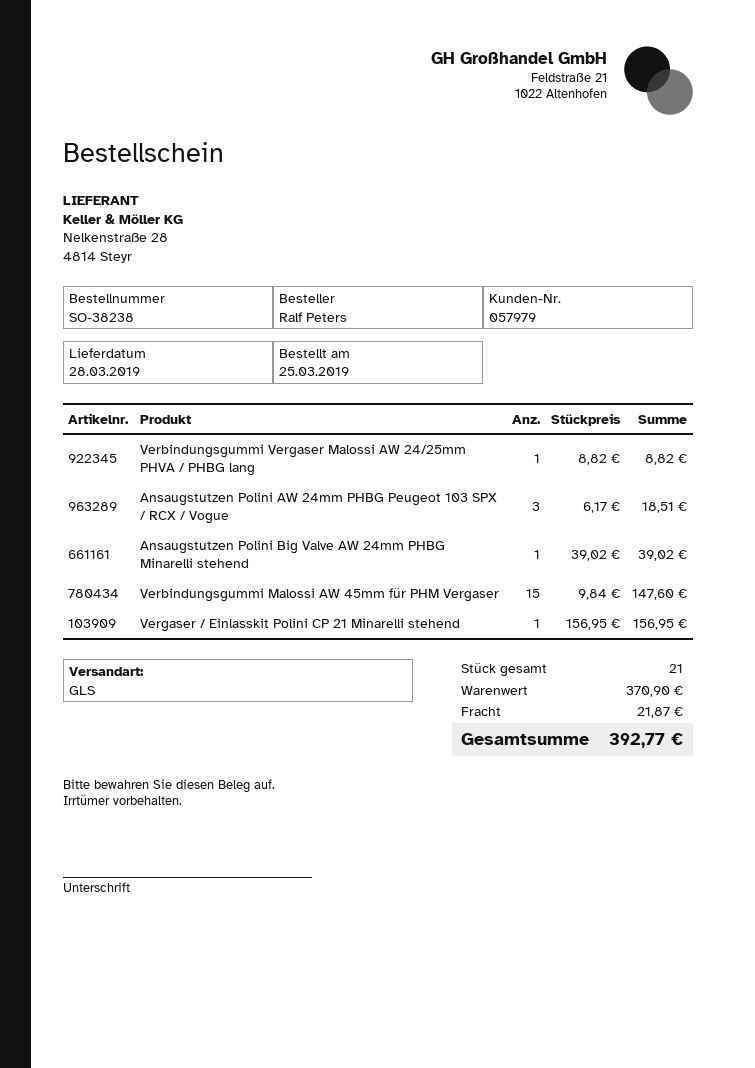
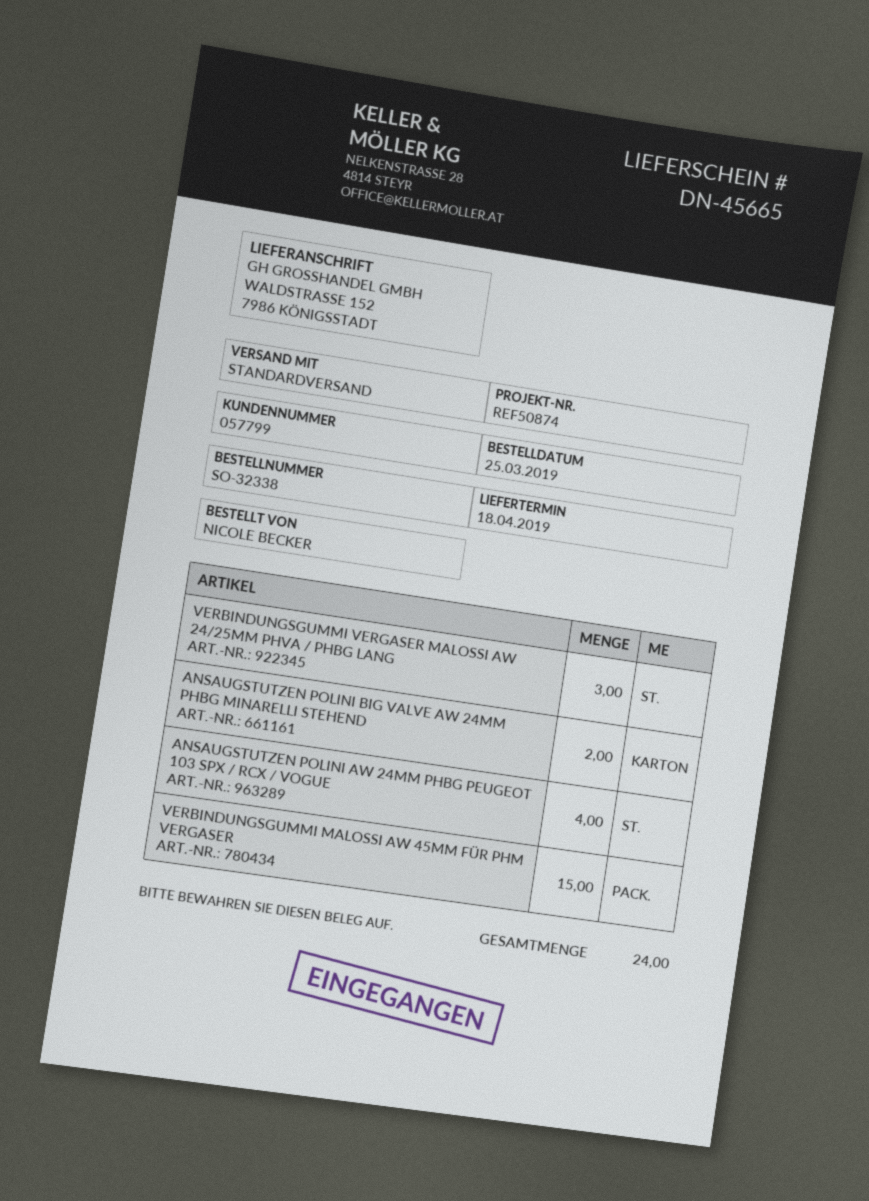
order number: SO-38238 -> SO-32338
delivery date: 2019-03-28 -> 2019-04-18
customer number: 057979 -> 057799
ordered by: Ralf Peters -> NICOLE BECKER
shipping method: GLS -> standard
Verbindungsgummi Vergaser Malossi AW 24/25mm PHVA / PHBG lang: 1 -> 3
Ansaugstutzen Polini AW 24mm PHBG Peugeot 103 SPX / RCX / Vogue: 3 -> 4
Ansaugstutzen Polini Big Valve AW 24mm PHBG Minarelli stehend: 1 -> 2
Vergaser / Einlasskit Polini CP 21 Minarelli stehend: 1 -> none
total quantity: 21 -> 24

